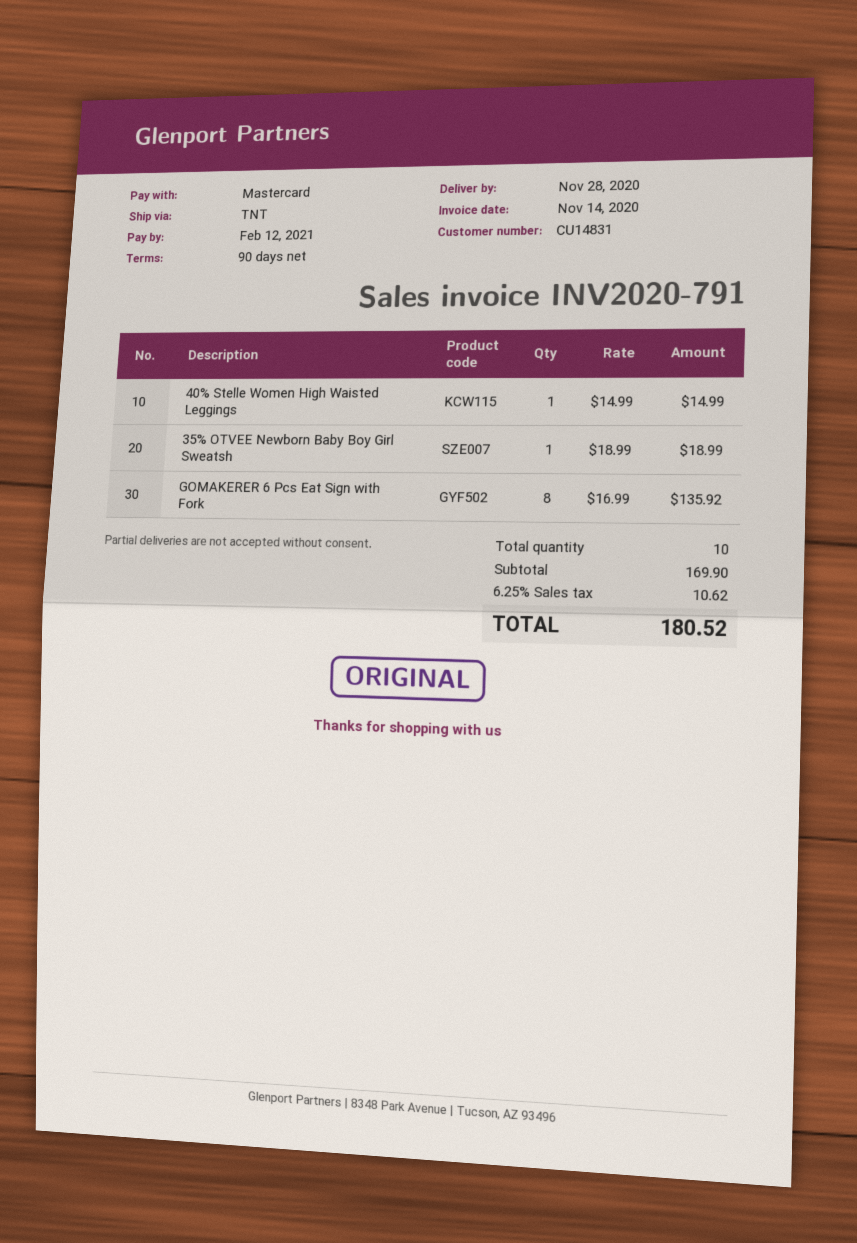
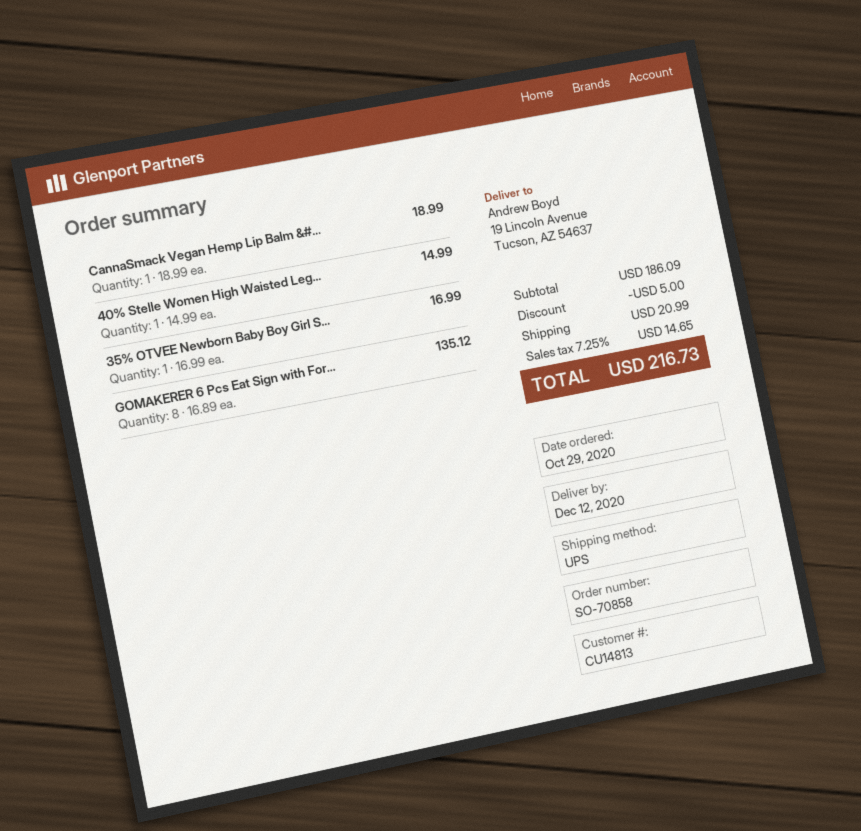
delivery date: 2020-11-28 -> 2020-12-12
customer number: CU14831 -> CU14813
shipping method: TNT -> UPS
35% OTVEE Newborn Baby Boy Girl Sweatsh: 1 x 18.99 = 18.99 -> 1 x 16.99 = 16.99
GOMAKERER 6 Pcs Eat Sign with Fork: 8 x 16.99 = 135.92 -> 8 x 16.89 = 135.12
CannaSmack Vegan Hemp Lip Balm &#...: none -> 1 x 18.99 = 18.99
subtotal: 169.90 -> 186.09
discount: none -> 5.00
shipping: none -> 20.99
tax: 6.25% = 10.62 -> 7.25% = 14.65
total: 180.52 -> 216.73

